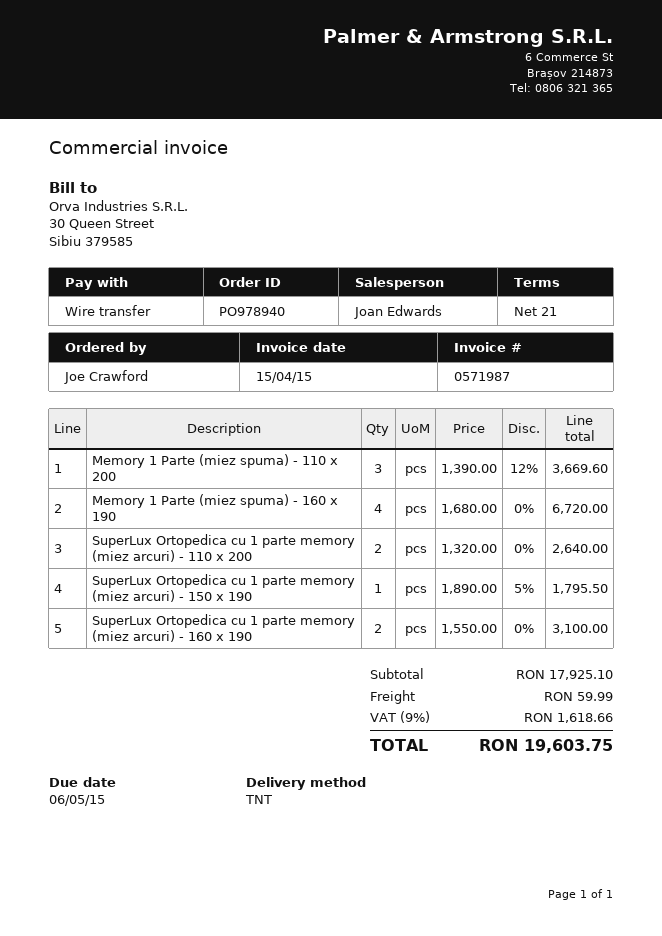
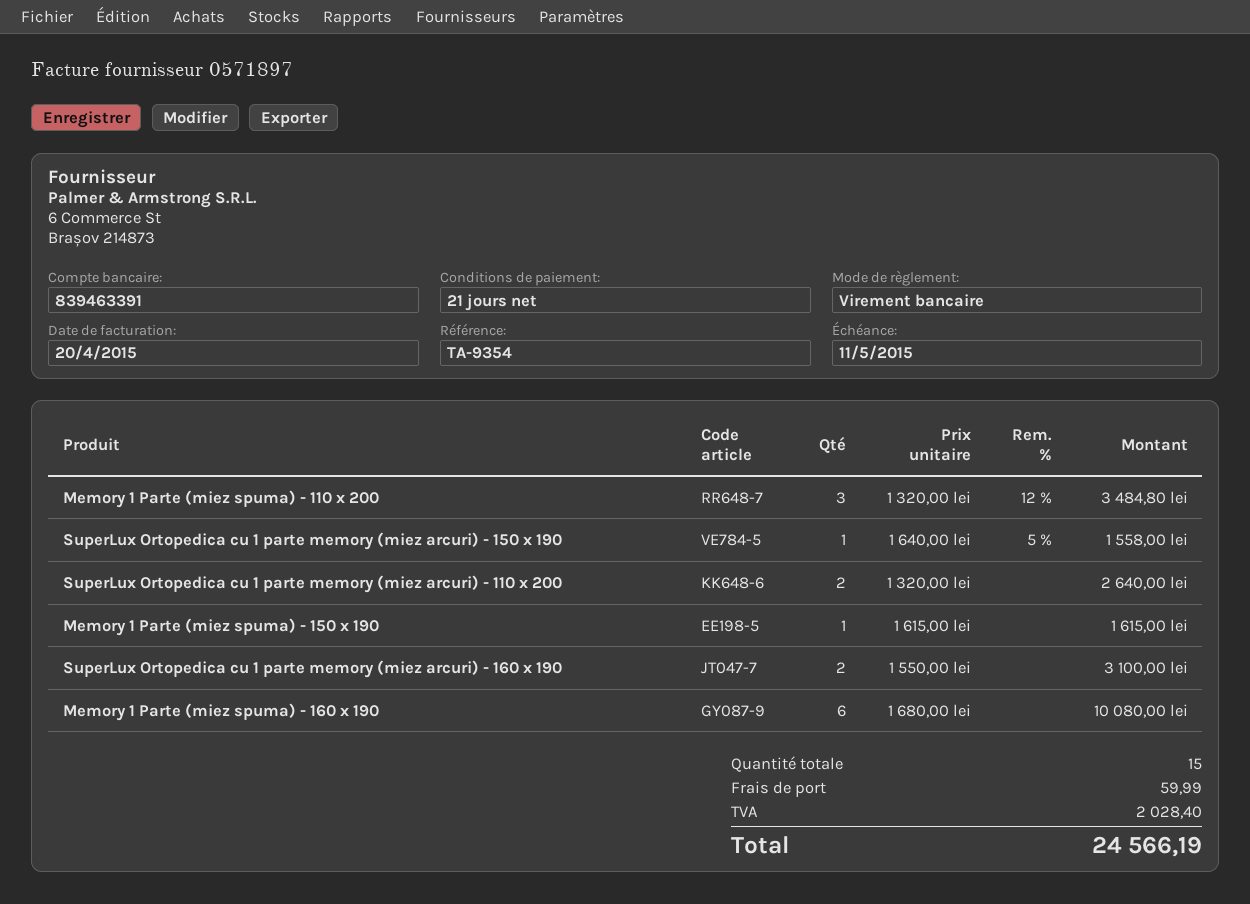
invoice number: 0571987 -> 0571897
invoice date: 2015-04-15 -> 2015-04-20
due date: 2015-05-06 -> 2015-05-11
Memory 1 Parte (miez spuma) - 110 x 200: 3 x 1390.00 - 12% = 3669.60 -> 3 x 1320.00 - 12% = 3484.80
Memory 1 Parte (miez spuma) - 160 x 190: 4 x 1680.00 = 6720.00 -> 6 x 1680.00 = 10080.00
SuperLux Ortopedica cu 1 parte memory (miez arcuri) - 150 x 190: 1 x 1890.00 - 5% = 1795.50 -> 1 x 1640.00 - 5% = 1558.00
Memory 1 Parte (miez spuma) - 150 x 190: none -> 1 x 1615.00 = 1615.00
tax: 1618.66 -> 2028.40
total: 19603.75 -> 24566.19

